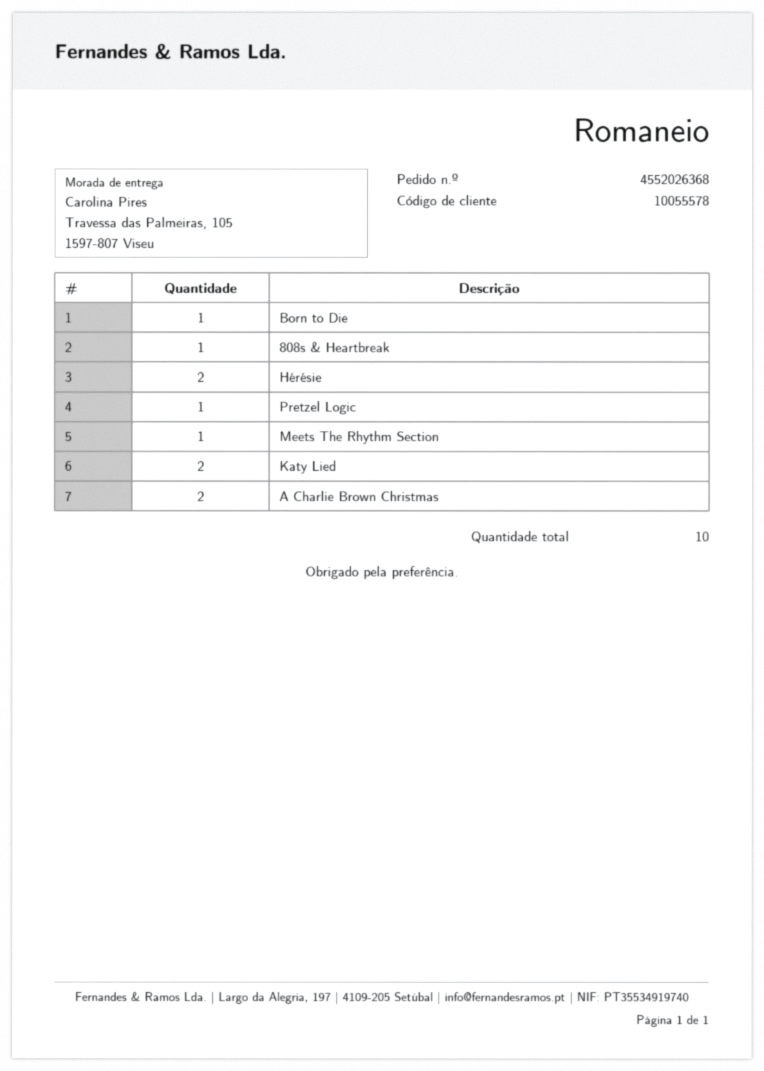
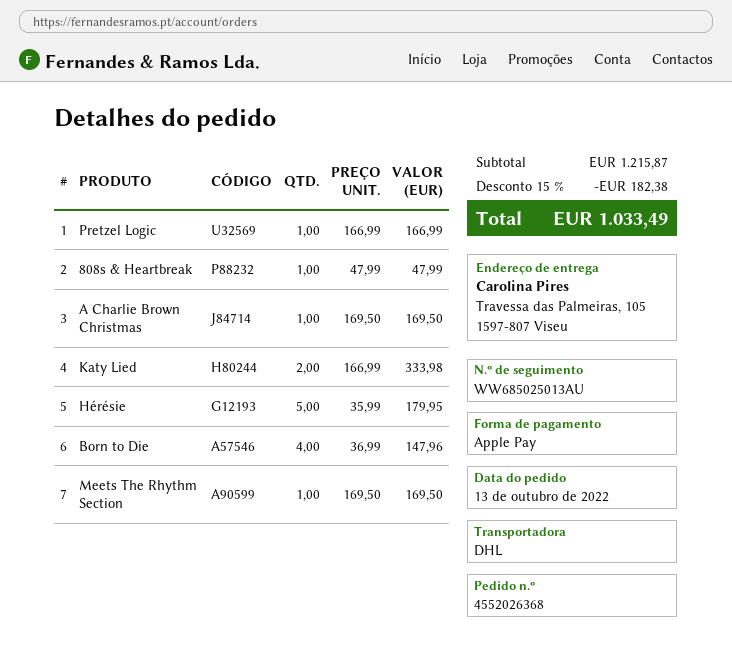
Born to Die: 1 -> 4
Hérésie: 2 -> 5
A Charlie Brown Christmas: 2 -> 1

